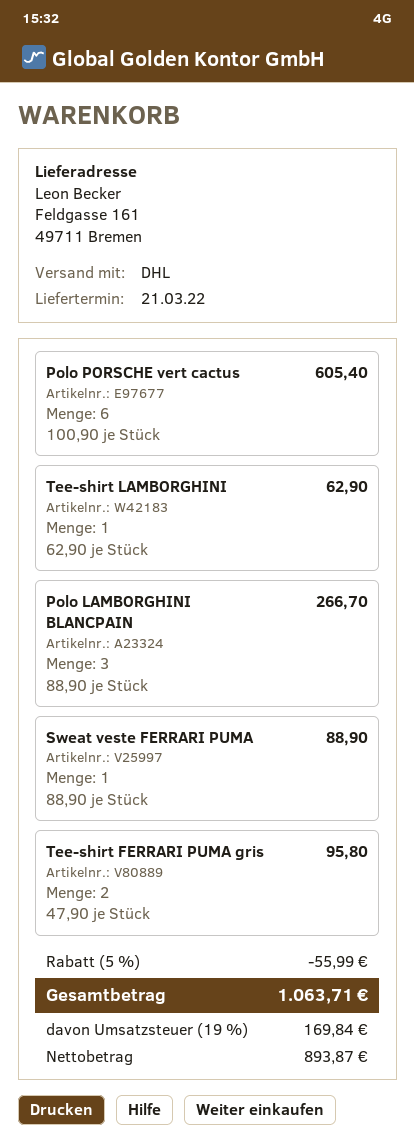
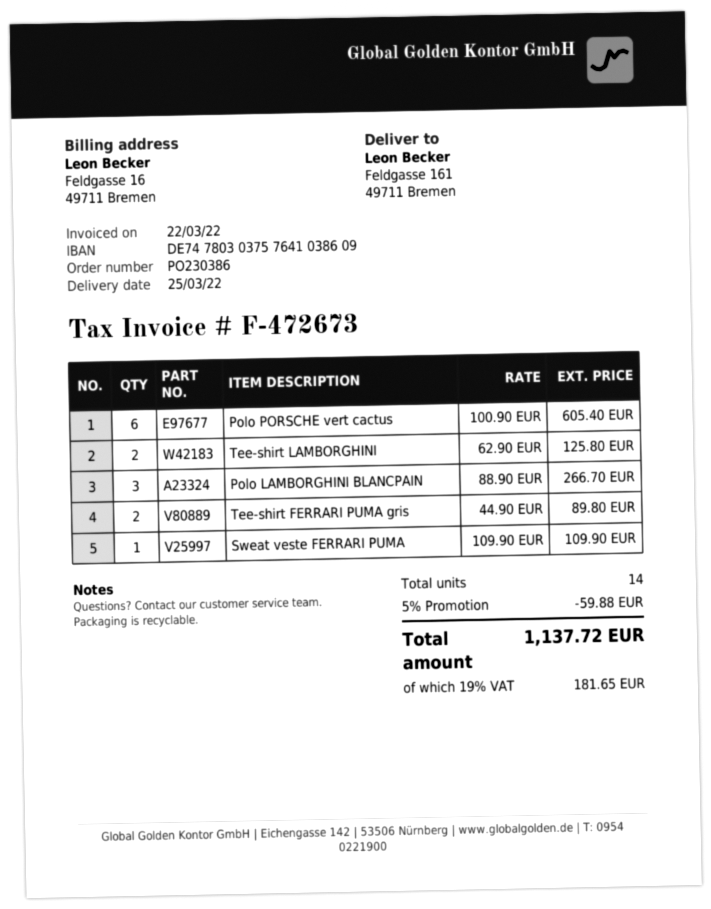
delivery date: 2022-03-21 -> 2022-03-25
Tee-shirt LAMBORGHINI: 1 x 62.90 = 62.90 -> 2 x 62.90 = 125.80
Sweat veste FERRARI PUMA: 1 x 88.90 = 88.90 -> 1 x 109.90 = 109.90
Tee-shirt FERRARI PUMA gris: 2 x 47.90 = 95.80 -> 2 x 44.90 = 89.80
discount: 5% = 55.99 -> 5% = 59.88
tax: 19% = 169.84 -> 19% = 181.65
total: 1063.71 -> 1137.72

